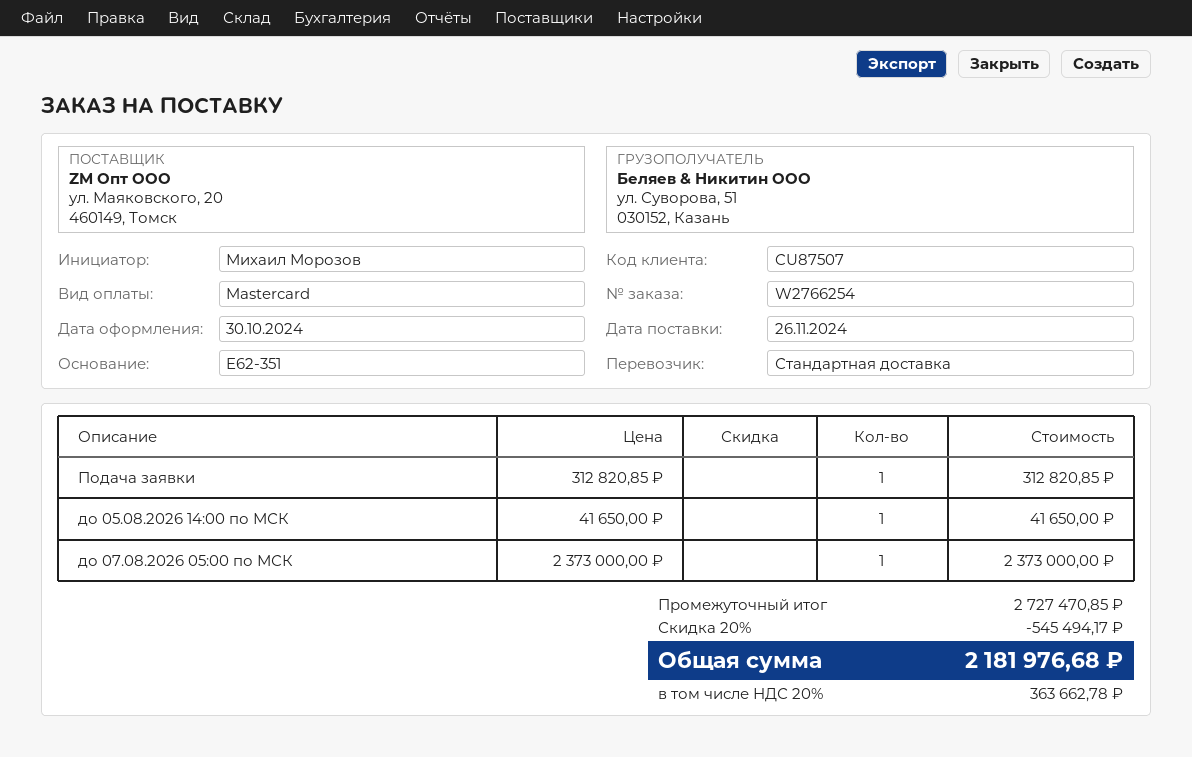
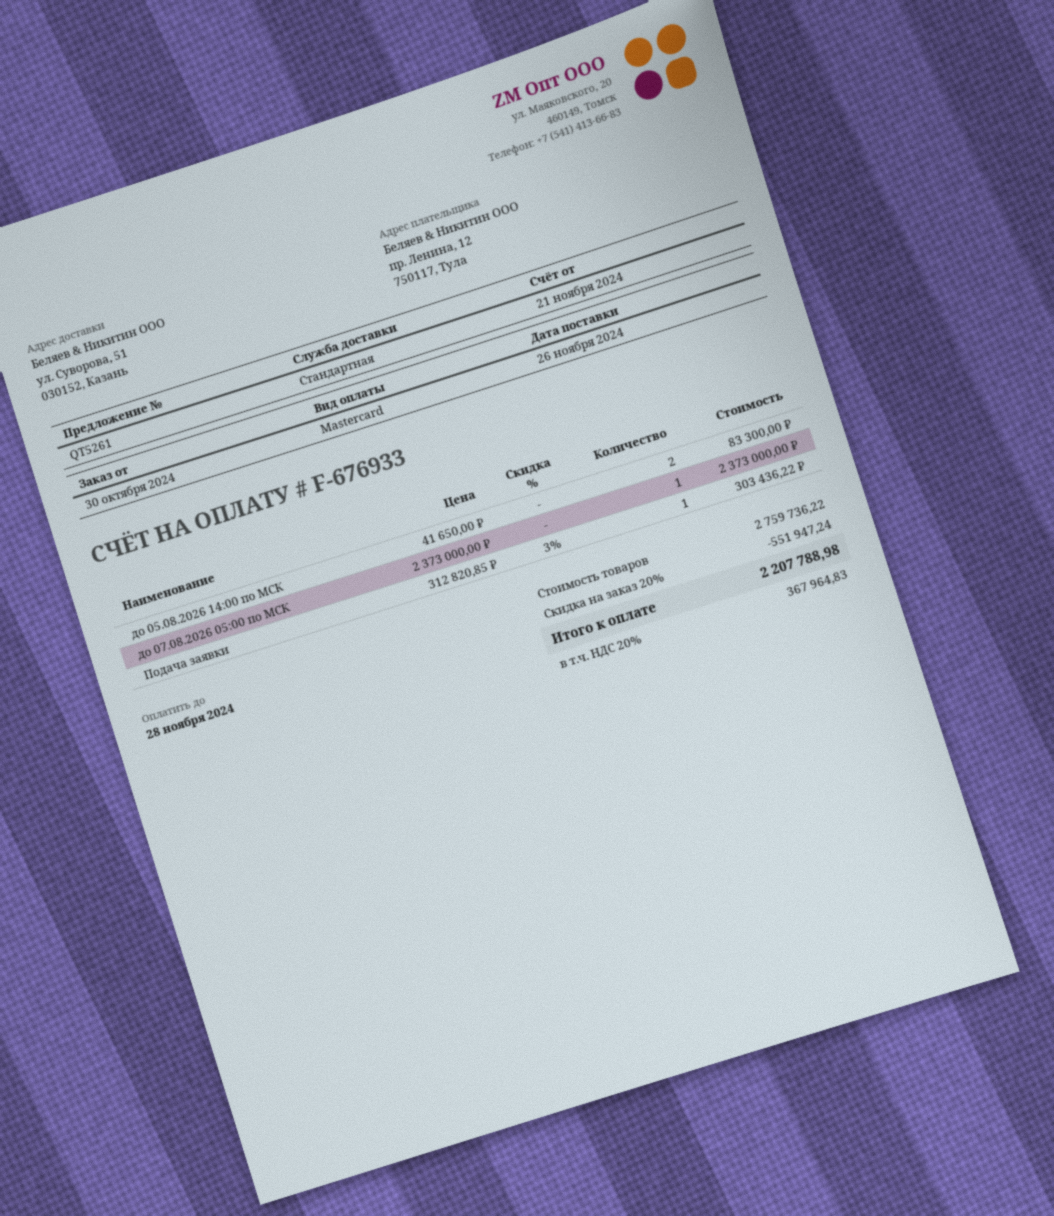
Подача заявки: 1 x 312820.85 = 312820.85 -> 1 x 312820.85 - 3% = 303436.22
до 05.08.2026 14:00 по МСК: 1 x 41650.00 = 41650.00 -> 2 x 41650.00 = 83300.00
subtotal: 2727470.85 -> 2759736.22
discount: 20% = 545494.17 -> 20% = 551947.24
tax: 20% = 363662.78 -> 20% = 367964.83
total: 2181976.68 -> 2207788.98

